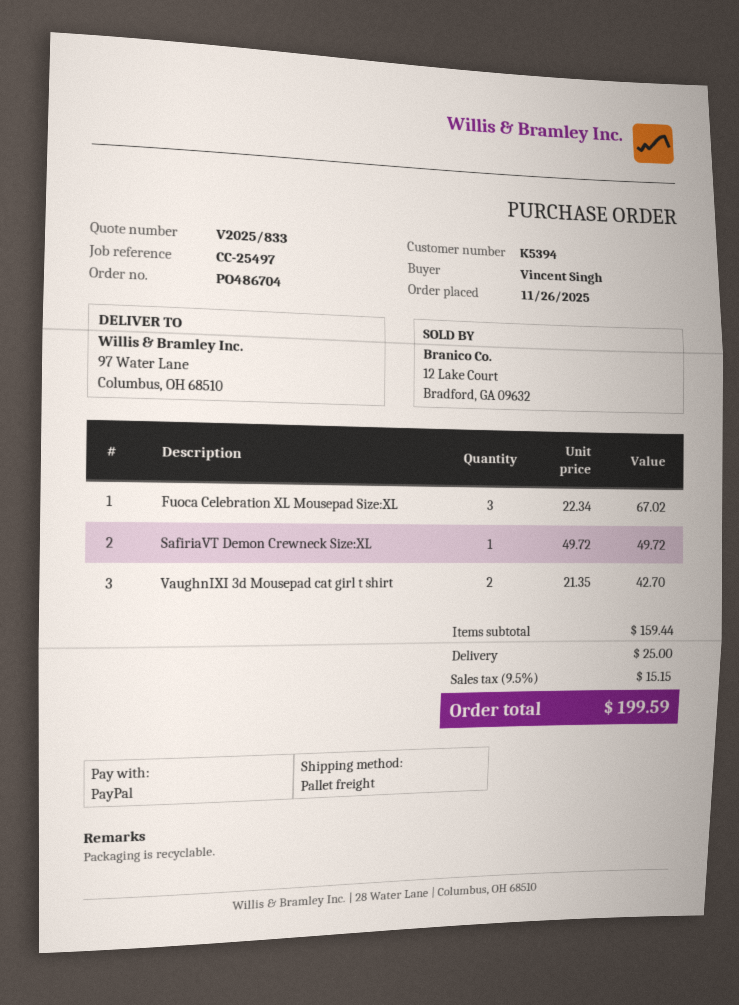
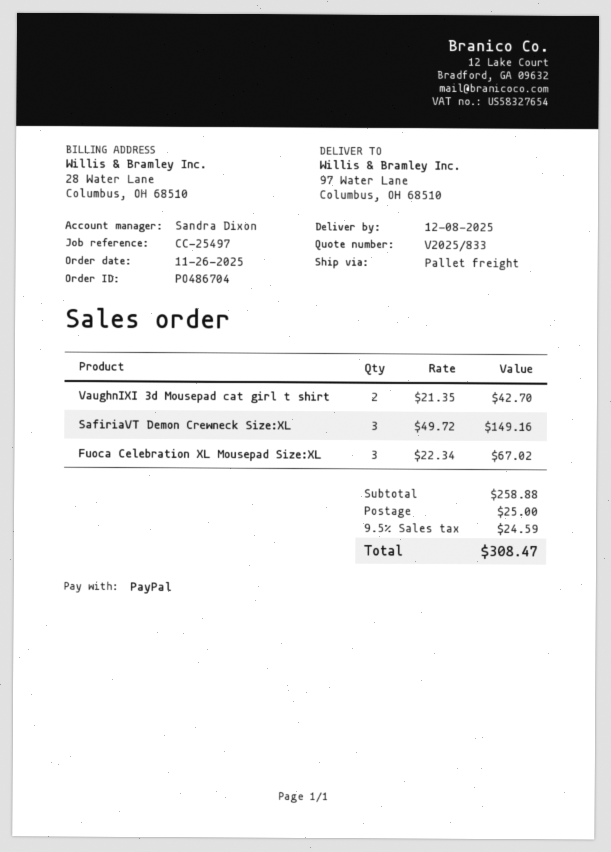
SafiriaVT Demon Crewneck Size:XL: 1 x 49.72 = 49.72 -> 3 x 49.72 = 149.16
subtotal: 159.44 -> 258.88
tax: 9.5% = 15.15 -> 9.5% = 24.59
total: 199.59 -> 308.47

